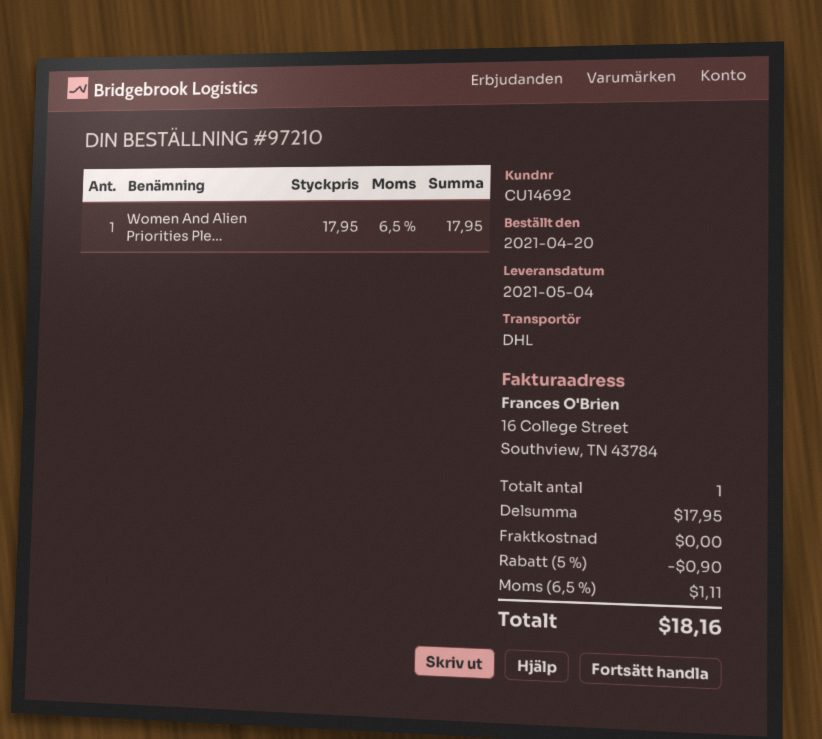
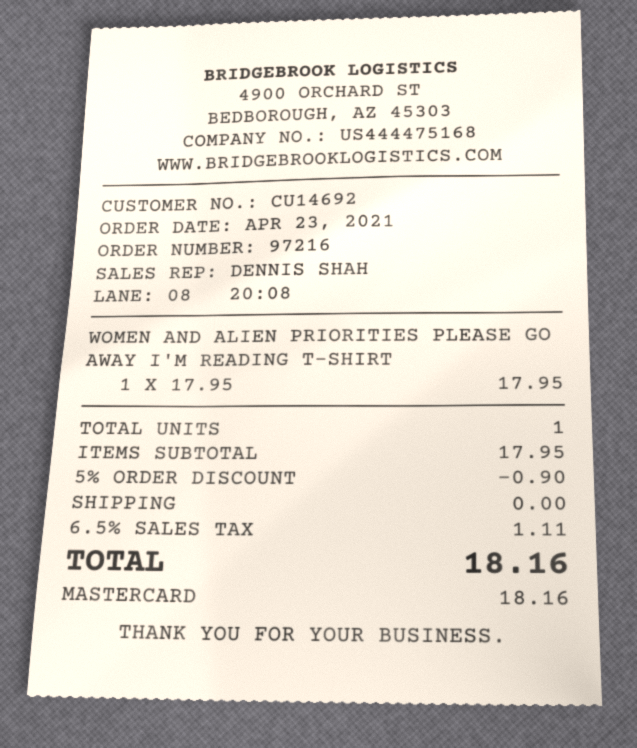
order number: 97210 -> 97216
order date: 2021-04-20 -> 2021-04-23

